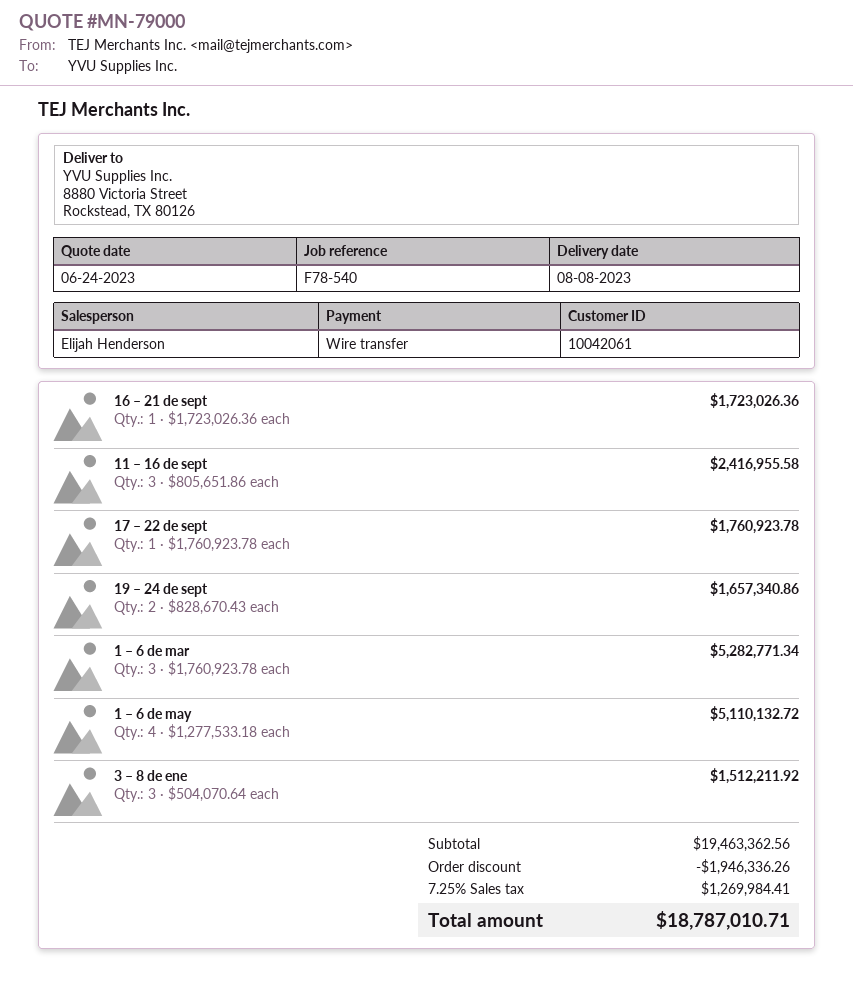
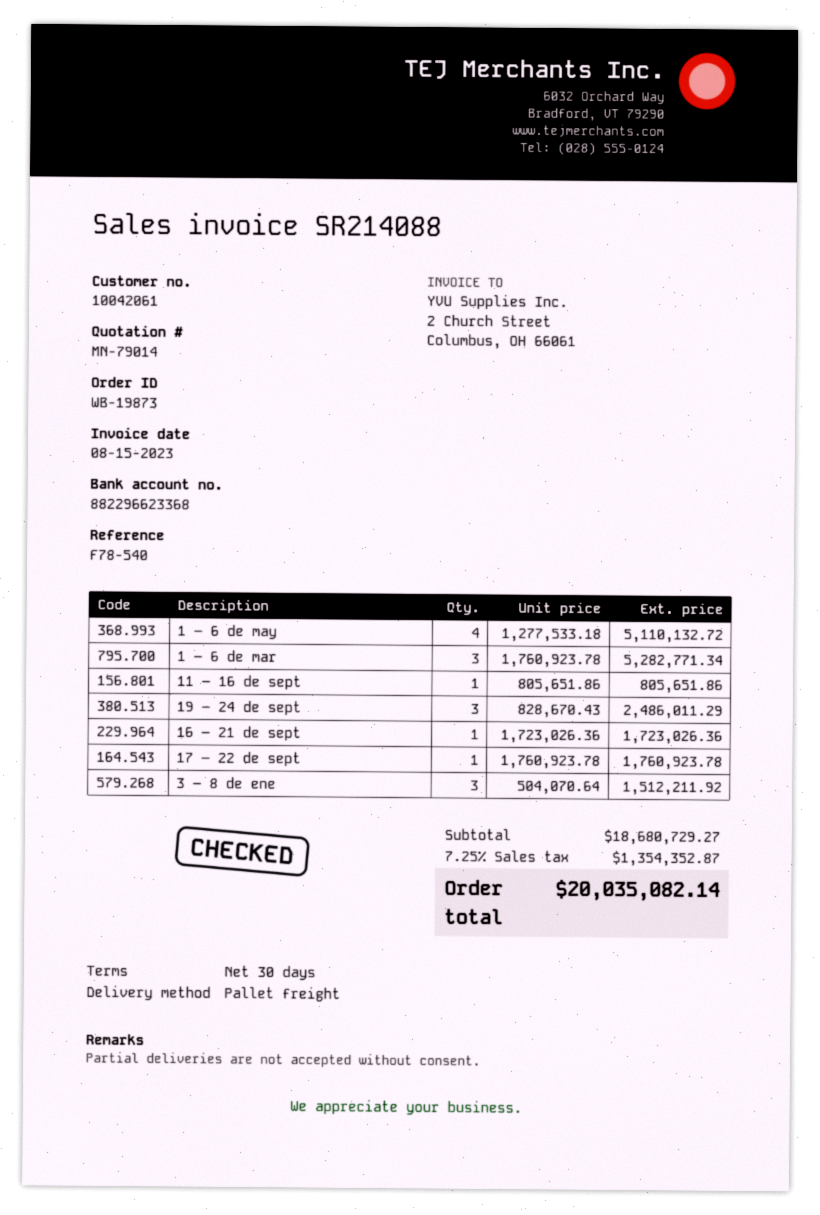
quote number: MN-79000 -> MN-79014
11 – 16 de sept: 3 x 805651.86 = 2416955.58 -> 1 x 805651.86 = 805651.86
19 – 24 de sept: 2 x 828670.43 = 1657340.86 -> 3 x 828670.43 = 2486011.29
subtotal: 19463362.56 -> 18680729.27
discount: 1946336.26 -> none
tax: 7.25% = 1269984.41 -> 7.25% = 1354352.87
total: 18787010.71 -> 20035082.14

